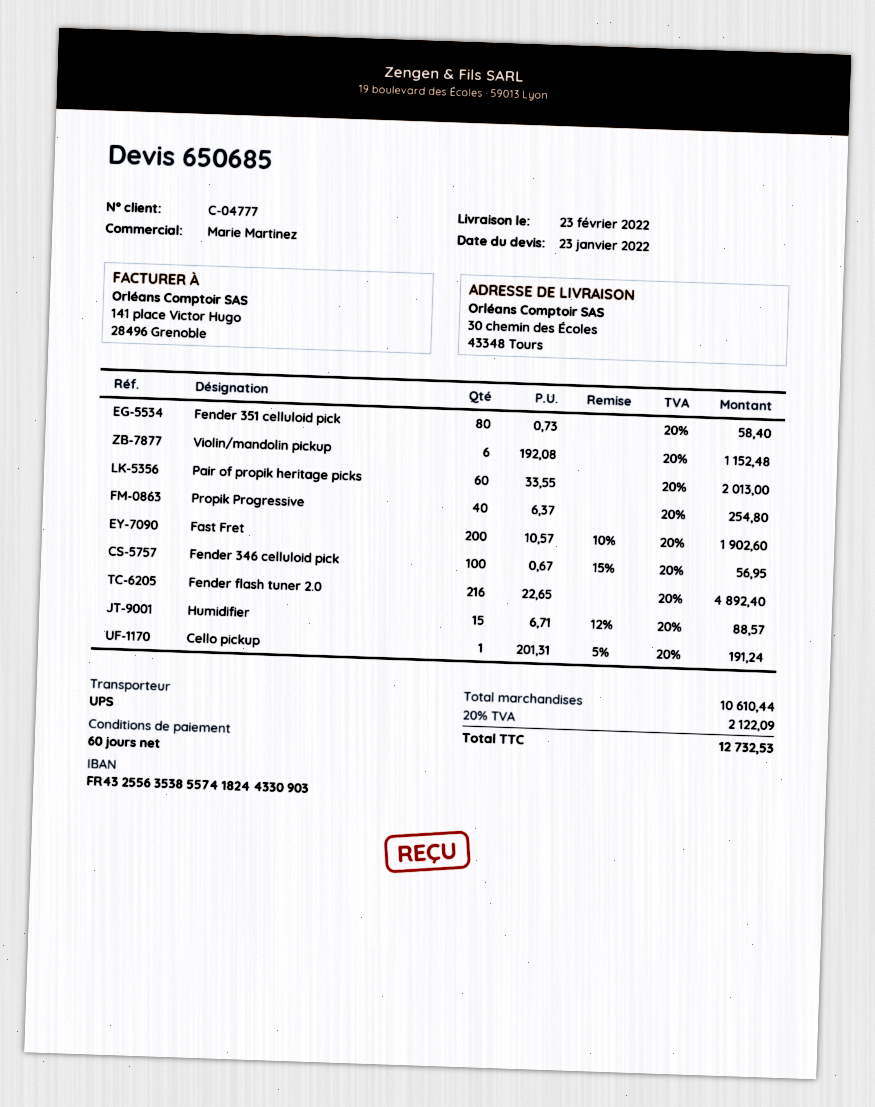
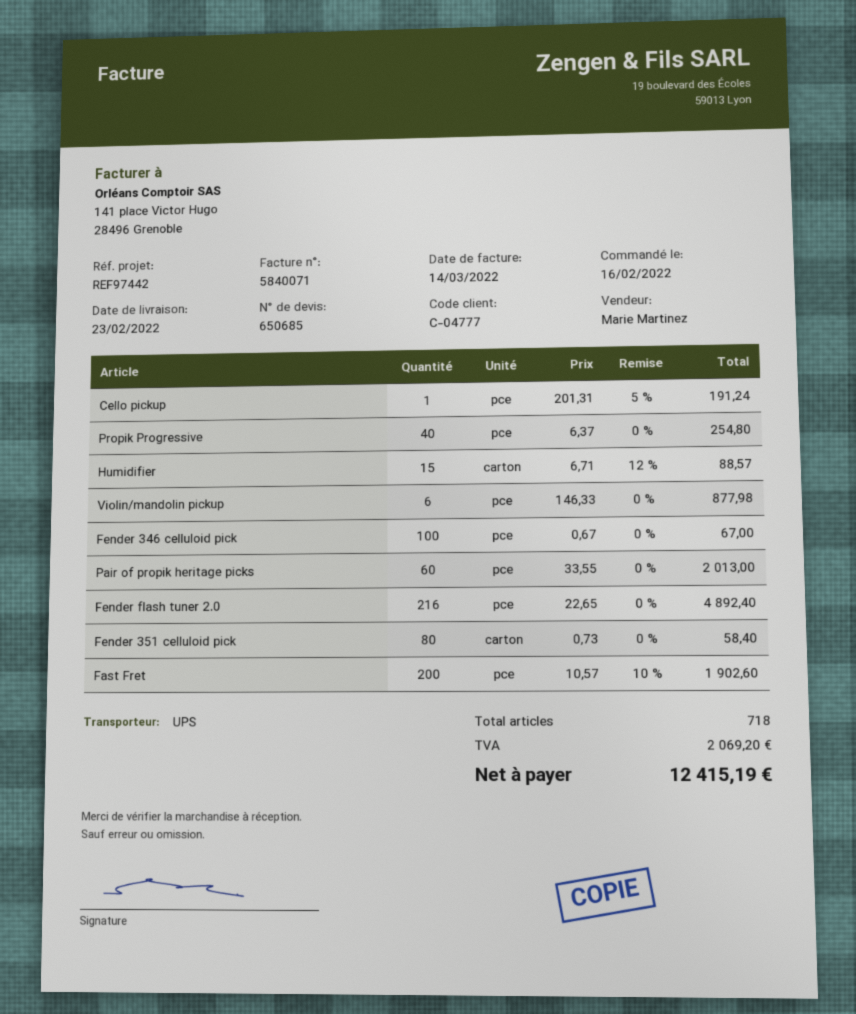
Violin/mandolin pickup: 6 x 192.08 = 1152.48 -> 6 x 146.33 = 877.98
Fender 346 celluloid pick: 100 x 0.67 - 15% = 56.95 -> 100 x 0.67 = 67.00
tax: 2122.09 -> 2069.20
total: 12732.53 -> 12415.19

